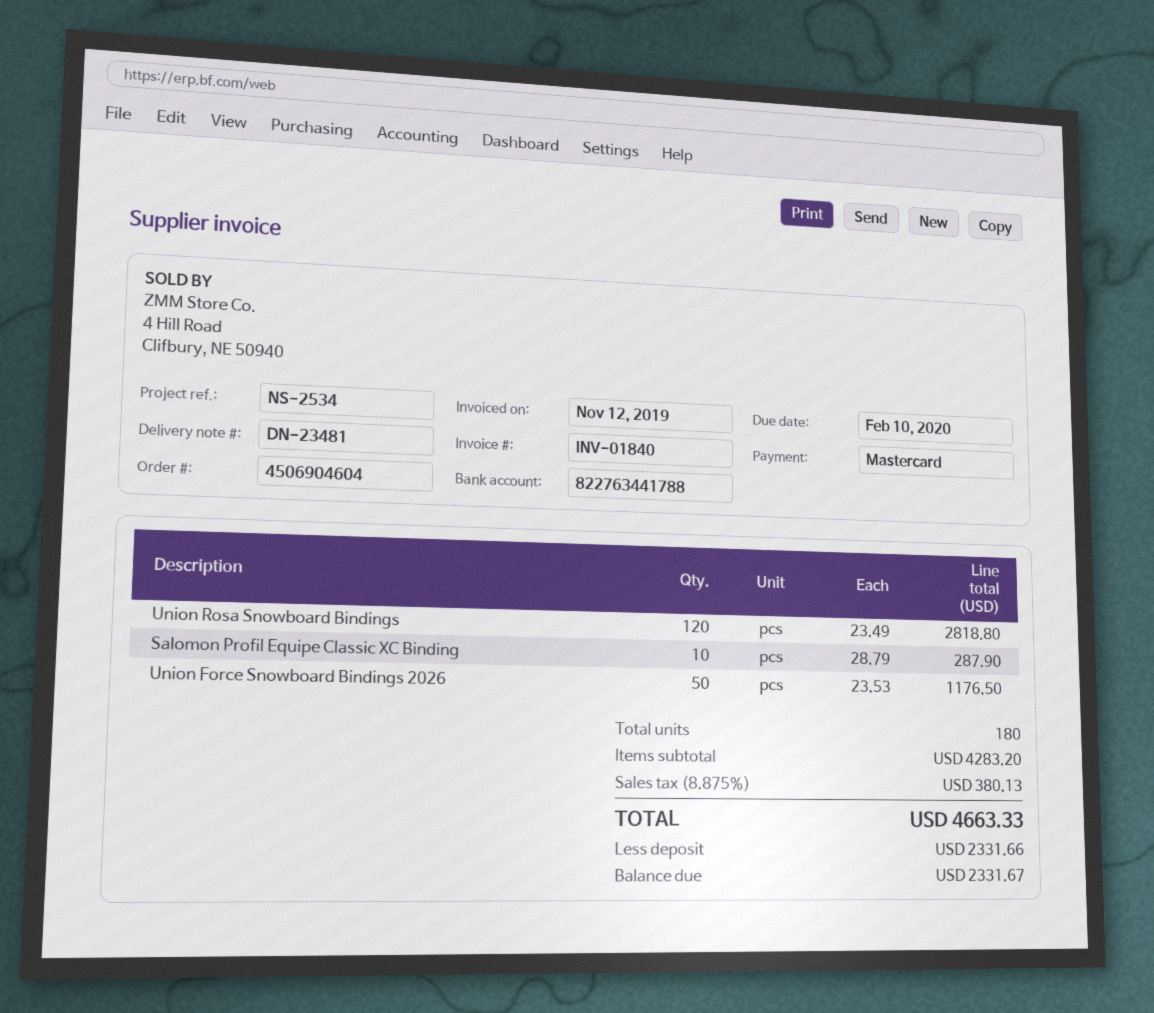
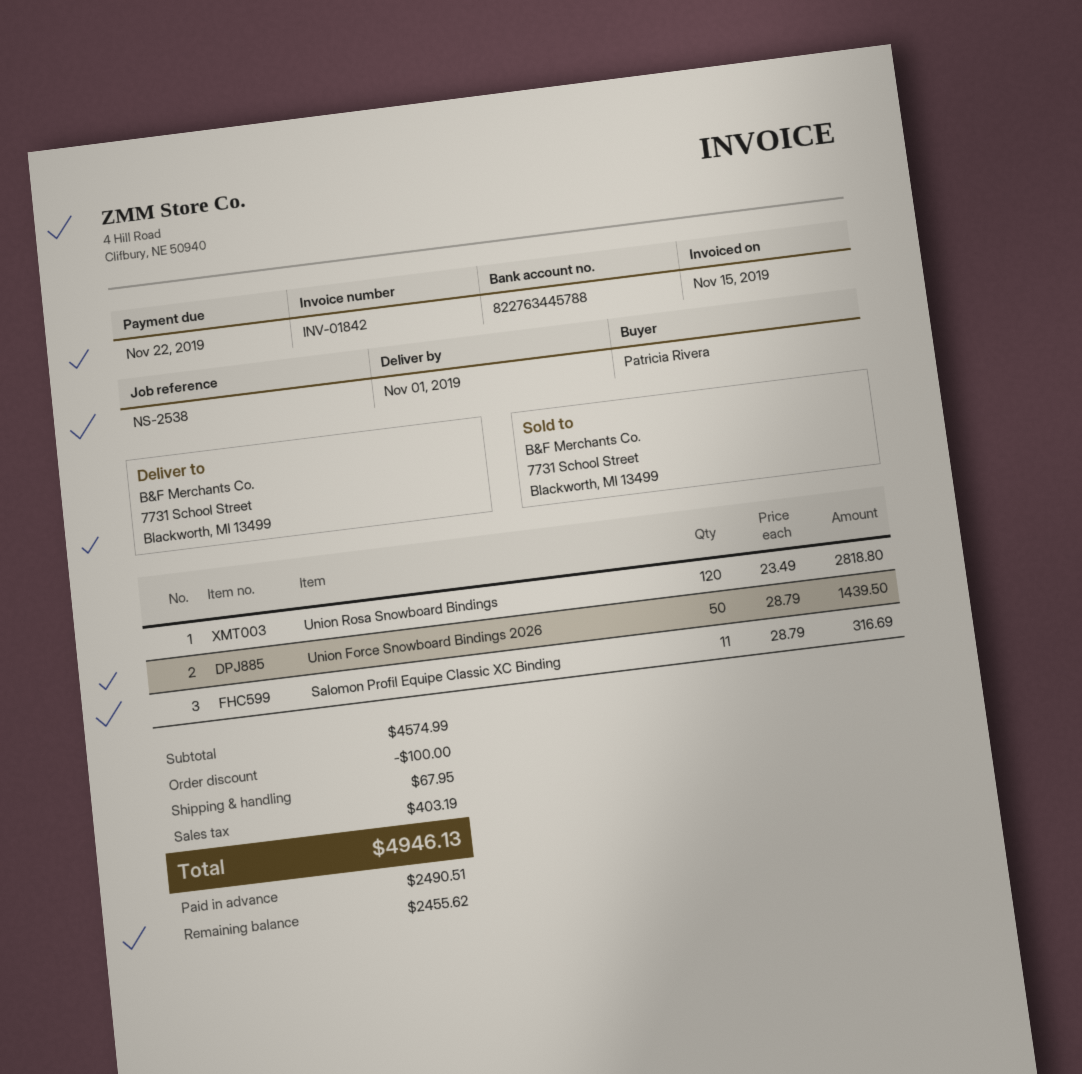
invoice number: INV-01840 -> INV-01842
invoice date: 2019-11-12 -> 2019-11-15
due date: 2020-02-10 -> 2019-11-22
reference: NS-2534 -> NS-2538
bank account: 822763441788 -> 822763445788
Salomon Profil Equipe Classic XC Binding: 10 x 28.79 = 287.90 -> 11 x 28.79 = 316.69
Union Force Snowboard Bindings 2026: 50 x 23.53 = 1176.50 -> 50 x 28.79 = 1439.50
subtotal: 4283.20 -> 4574.99
discount: none -> 100.00
shipping: none -> 67.95
tax: 380.13 -> 403.19
total: 4663.33 -> 4946.13
deposit: 2331.66 -> 2490.51
balance: 2331.67 -> 2455.62

